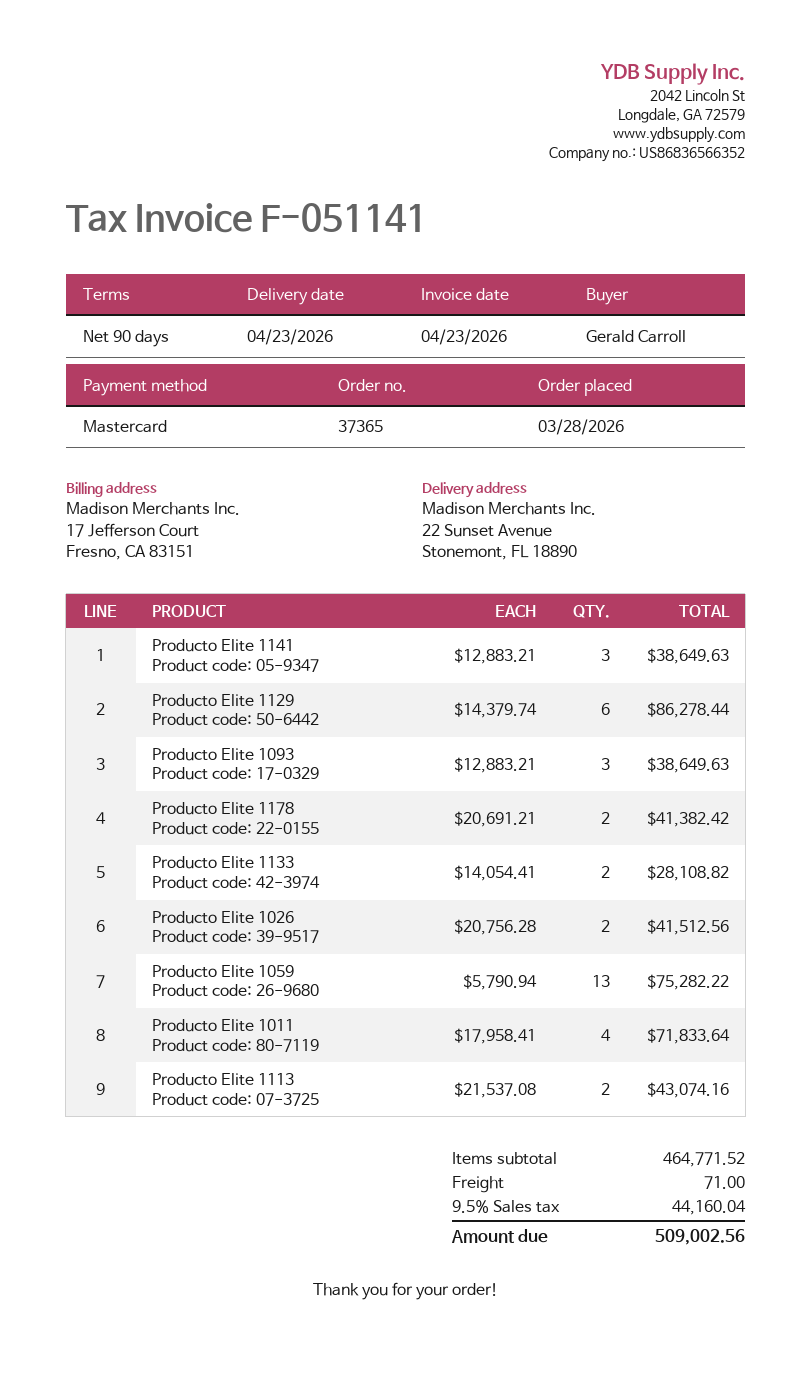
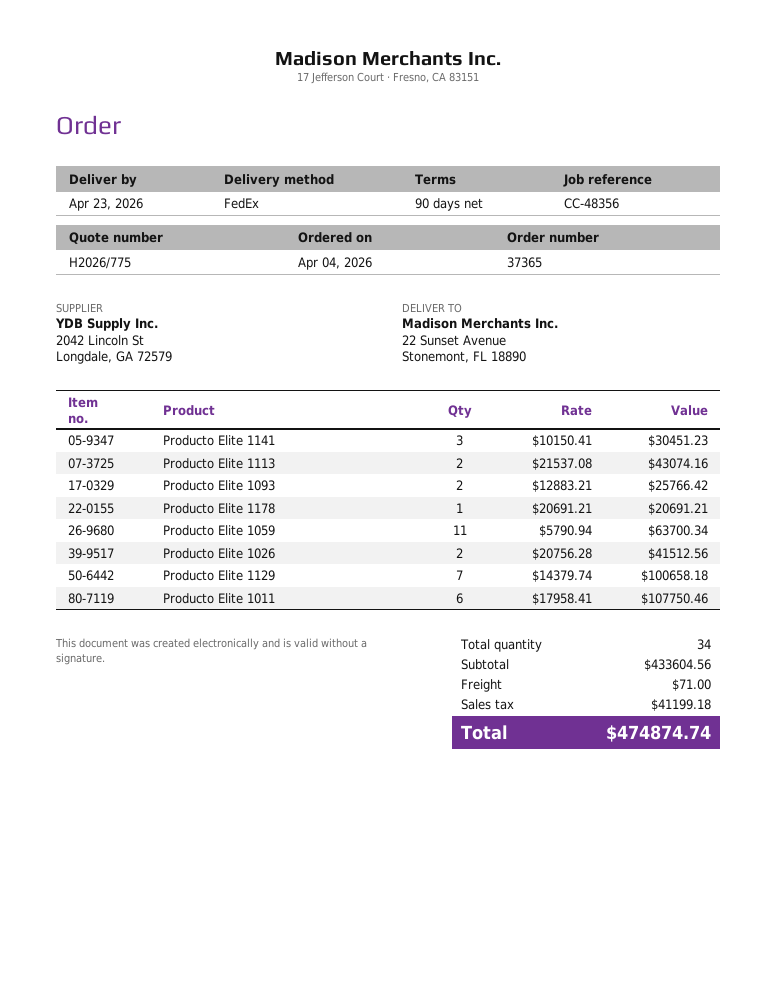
order date: 2026-03-28 -> 2026-04-04
Producto Elite 1141: 3 x 12883.21 = 38649.63 -> 3 x 10150.41 = 30451.23
Producto Elite 1129: 6 x 14379.74 = 86278.44 -> 7 x 14379.74 = 100658.18
Producto Elite 1093: 3 x 12883.21 = 38649.63 -> 2 x 12883.21 = 25766.42
Producto Elite 1178: 2 x 20691.21 = 41382.42 -> 1 x 20691.21 = 20691.21
Producto Elite 1133: 2 x 14054.41 = 28108.82 -> none
Producto Elite 1059: 13 x 5790.94 = 75282.22 -> 11 x 5790.94 = 63700.34
Producto Elite 1011: 4 x 17958.41 = 71833.64 -> 6 x 17958.41 = 107750.46
subtotal: 464771.52 -> 433604.56
tax: 44160.04 -> 41199.18
total: 509002.56 -> 474874.74

